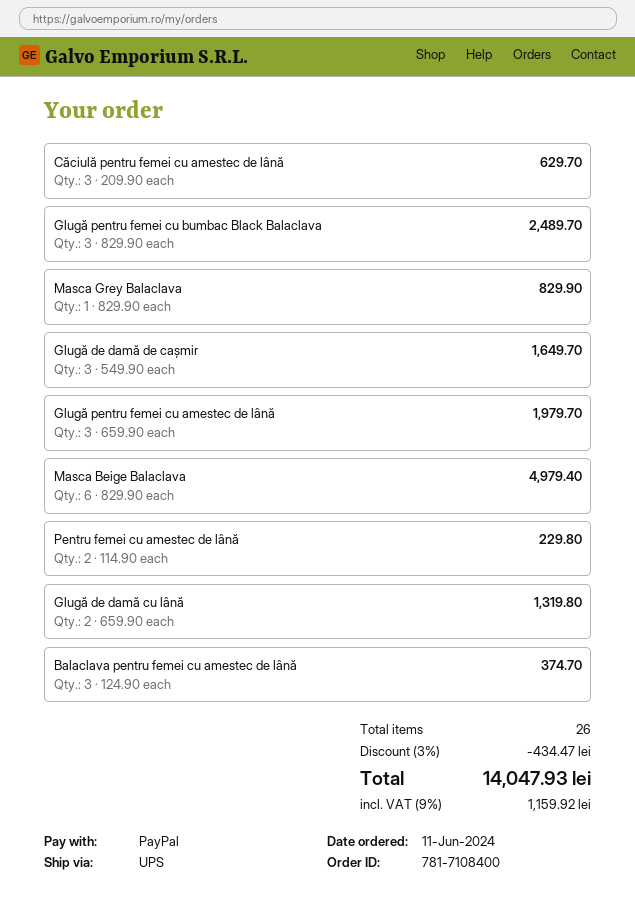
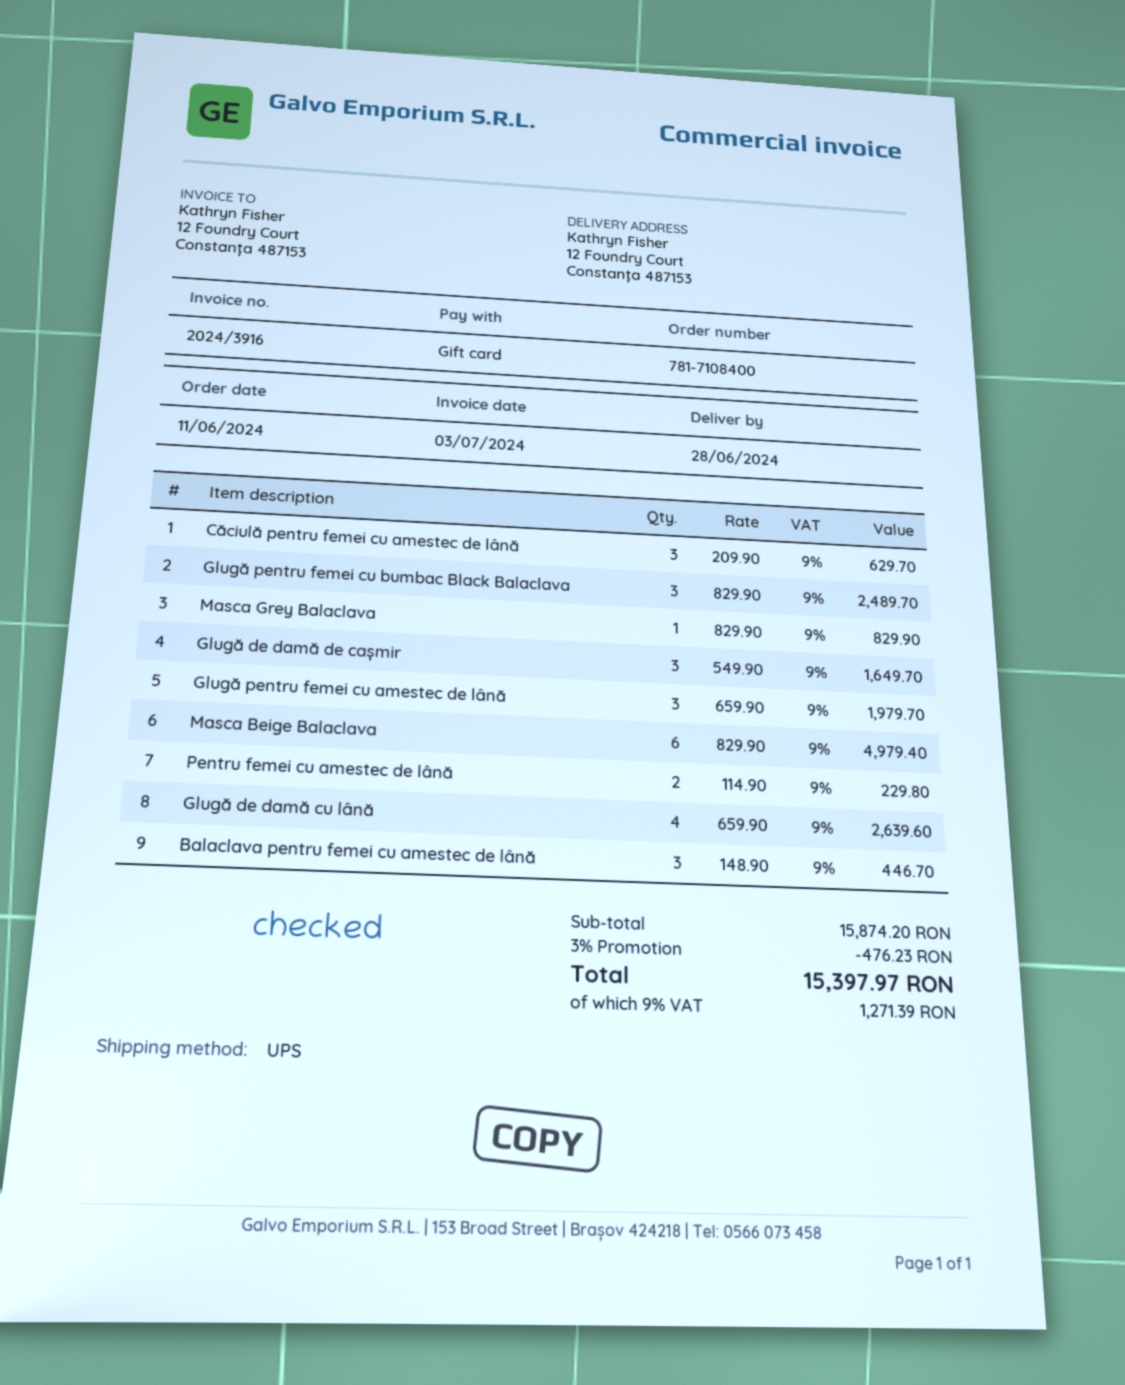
payment method: PayPal -> gift card
Glugă de damă cu lână: 2 x 659.90 = 1319.80 -> 4 x 659.90 = 2639.60
Balaclava pentru femei cu amestec de lână: 3 x 124.90 = 374.70 -> 3 x 148.90 = 446.70
discount: 3% = 434.47 -> 3% = 476.23
tax: 9% = 1159.92 -> 9% = 1271.39
total: 14047.93 -> 15397.97

